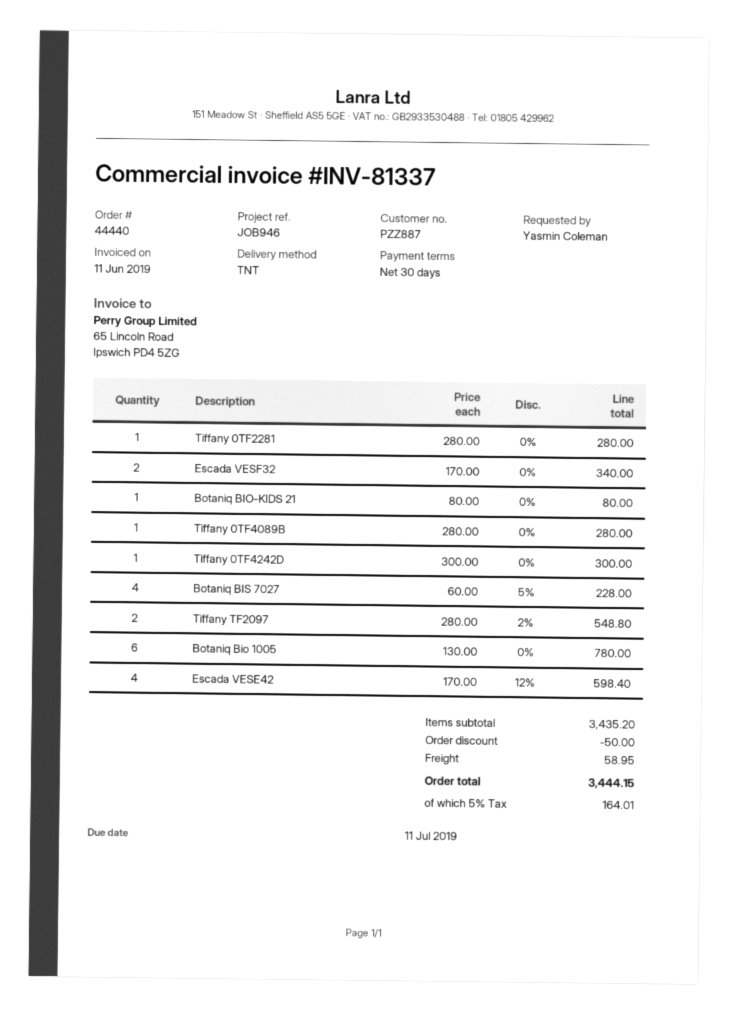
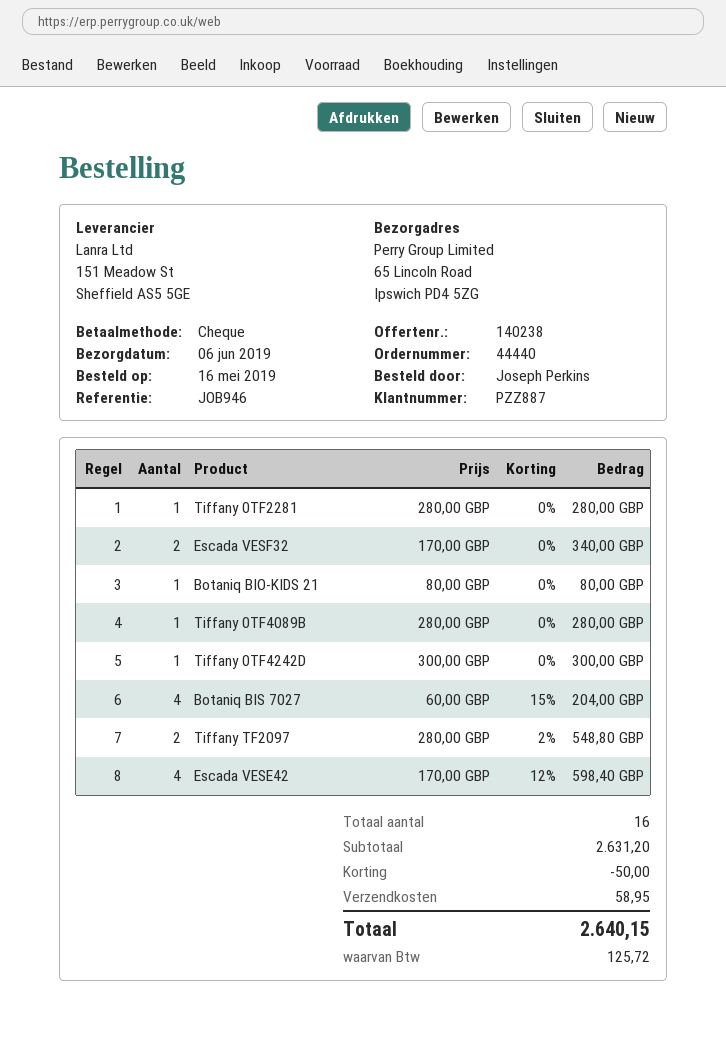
ordered by: Yasmin Coleman -> Joseph Perkins
Botaniq BIS 7027: 4 x 60.00 - 5% = 228.00 -> 4 x 60.00 - 15% = 204.00
Botaniq Bio 1005: 6 x 130.00 = 780.00 -> none
subtotal: 3435.20 -> 2631.20
tax: 164.01 -> 125.72
total: 3444.15 -> 2640.15

